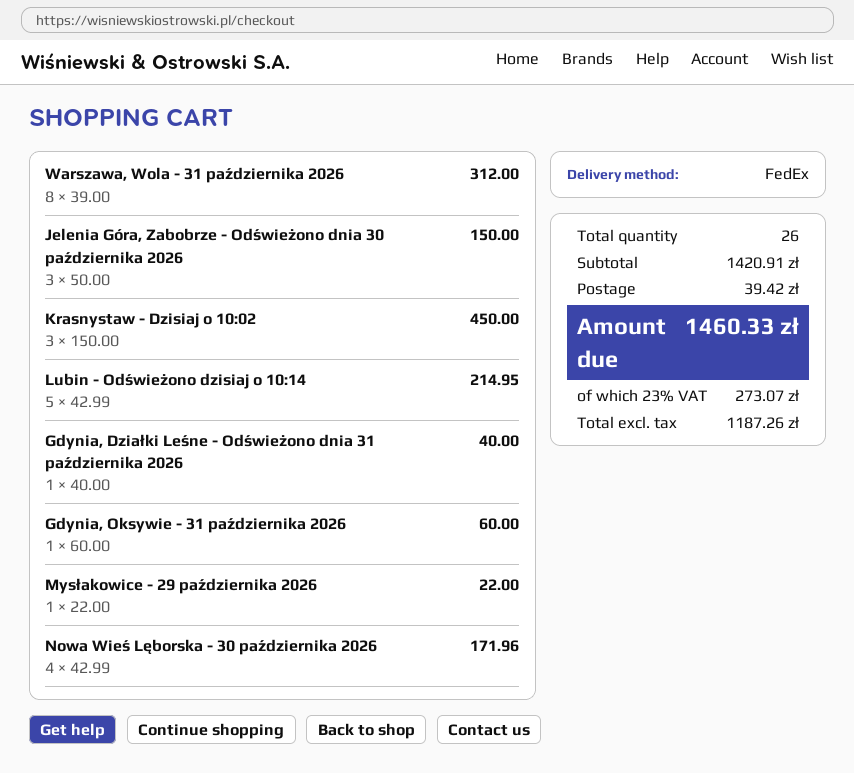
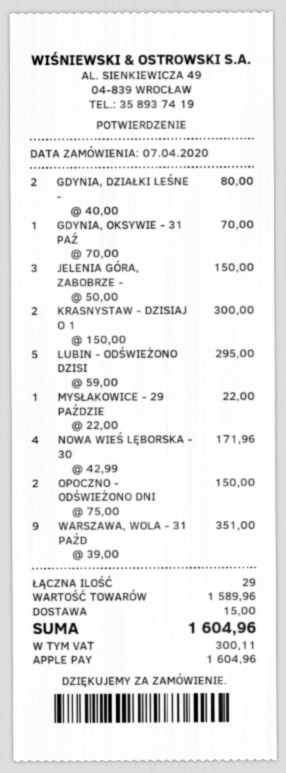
Warszawa, Wola - 31 października 2026: 8 x 39.00 = 312.00 -> 9 x 39.00 = 351.00
Krasnystaw - Dzisiaj o 10:02: 3 x 150.00 = 450.00 -> 2 x 150.00 = 300.00
Lubin - Odświeżono dzisiaj o 10:14: 5 x 42.99 = 214.95 -> 5 x 59.00 = 295.00
Gdynia, Działki Leśne - Odświeżono dnia 31 października 2026: 1 x 40.00 = 40.00 -> 2 x 40.00 = 80.00
Gdynia, Oksywie - 31 października 2026: 1 x 60.00 = 60.00 -> 1 x 70.00 = 70.00
OPOCZNO - ODŚWIEŻONO DNI: none -> 2 x 75.00 = 150.00
total quantity: 26 -> 29
subtotal: 1420.91 -> 1589.96
shipping: 39.42 -> 15.00
tax: 273.07 -> 300.11
total: 1460.33 -> 1604.96

